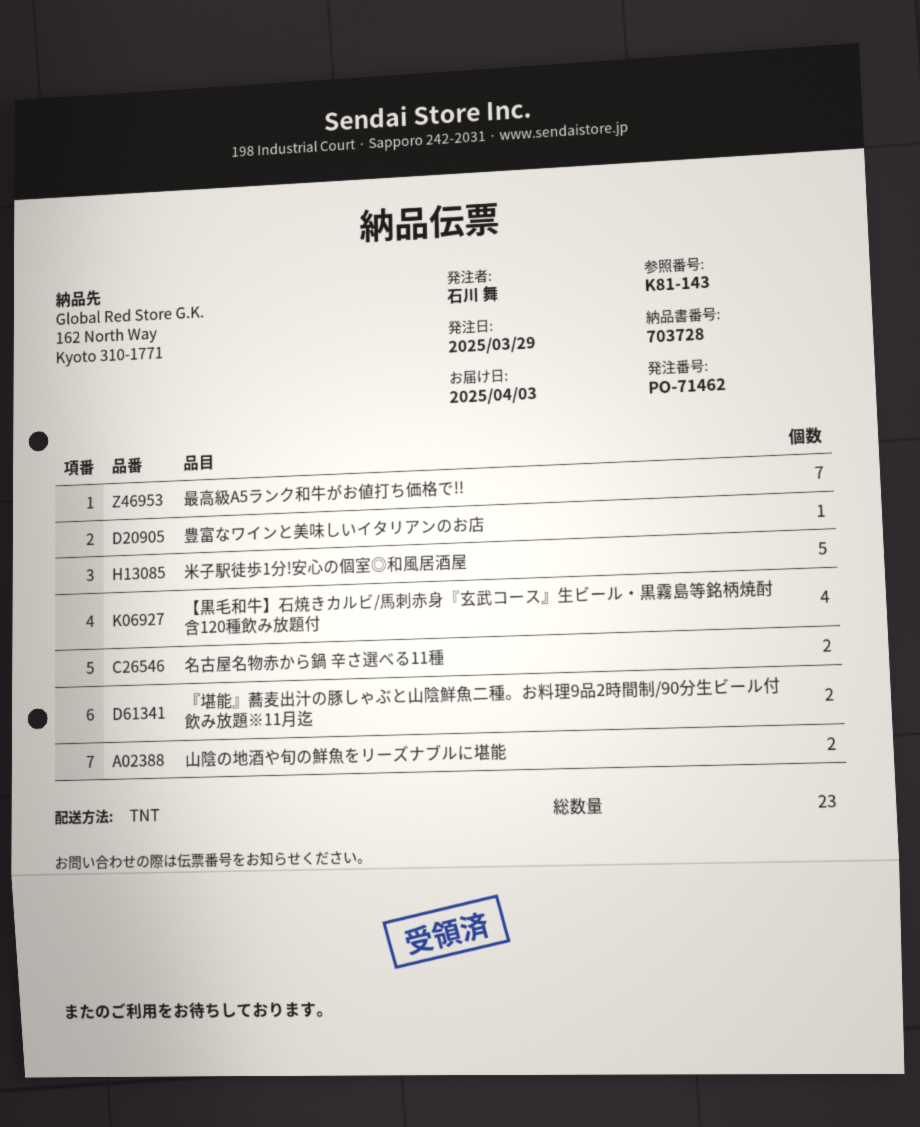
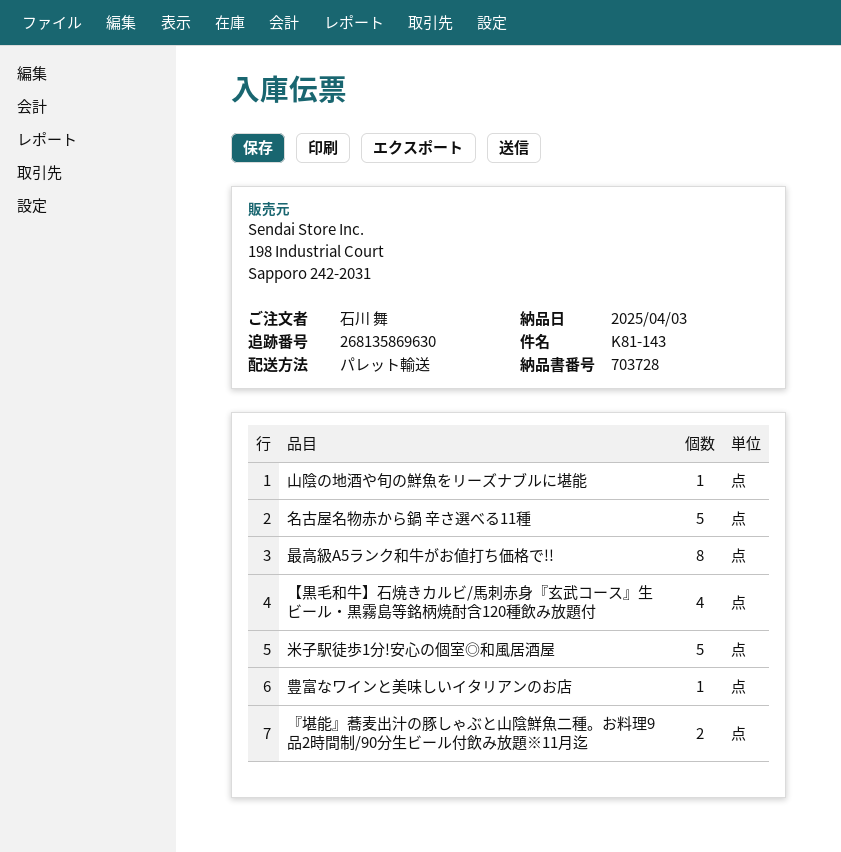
shipping method: TNT -> pallet freight
最高級A5ランク和牛がお値打ち価格で!!: 7 -> 8
名古屋名物赤から鍋 辛さ選べる11種: 2 -> 5
山陰の地酒や旬の鮮魚をリーズナブルに堪能: 2 -> 1

